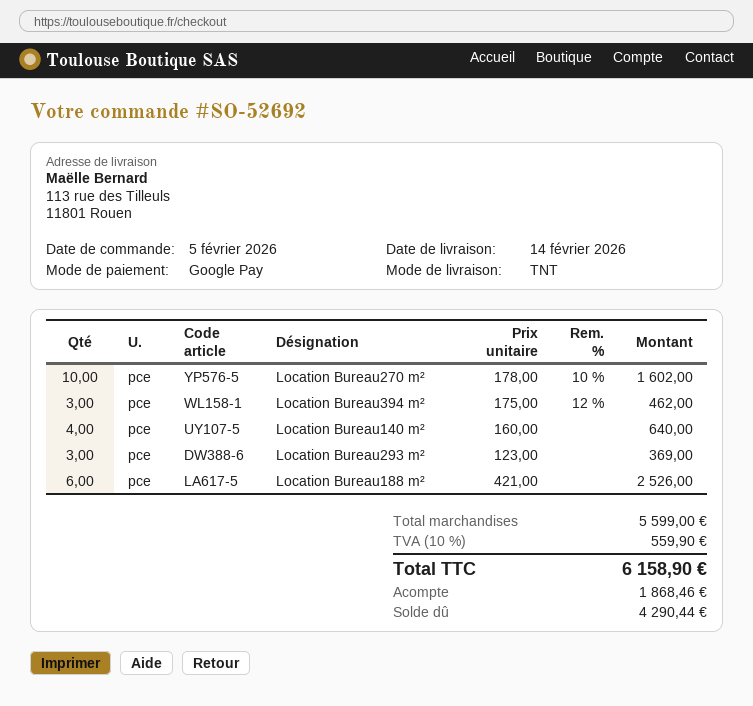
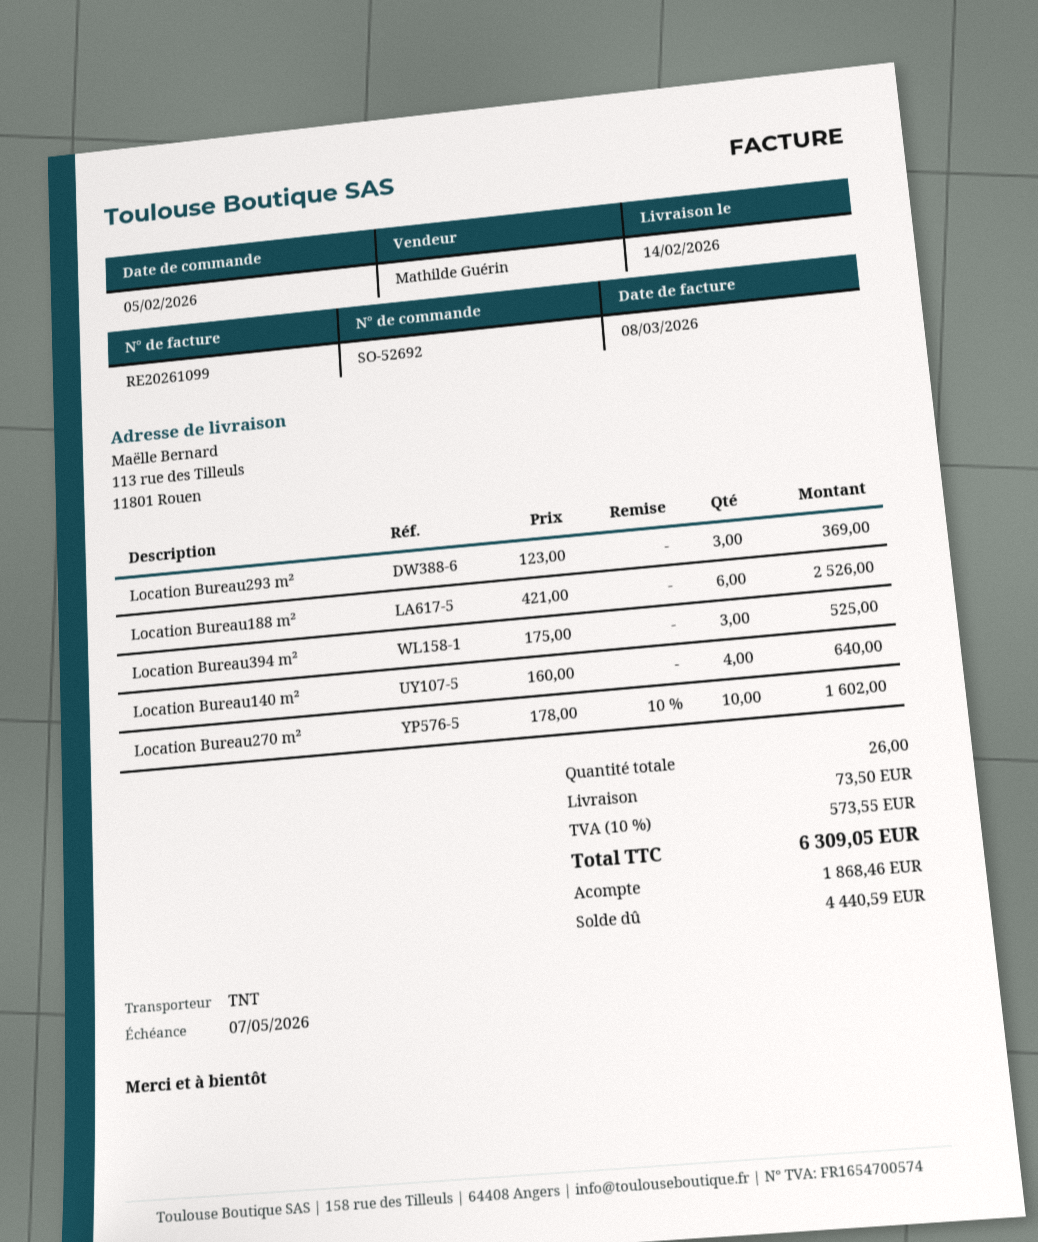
Location Bureau394 m²: 3 x 175.00 - 12% = 462.00 -> 3 x 175.00 = 525.00
shipping: none -> 73.50
tax: 10% = 559.90 -> 10% = 573.55
total: 6158.90 -> 6309.05
balance: 4290.44 -> 4440.59

